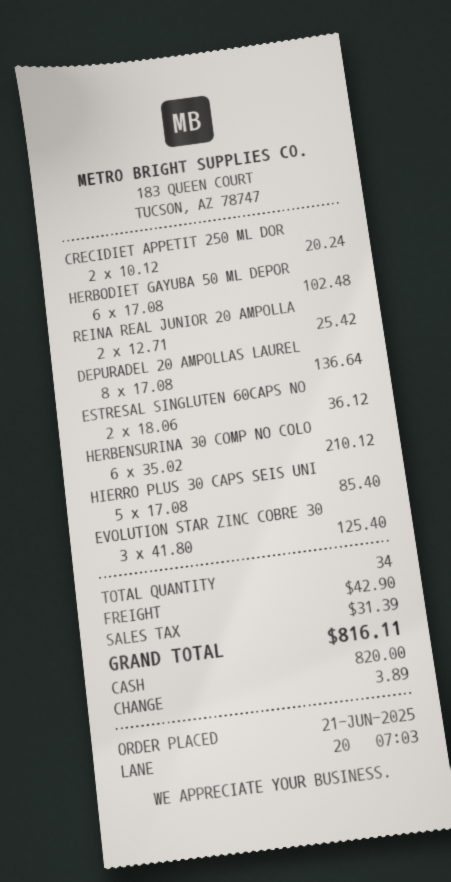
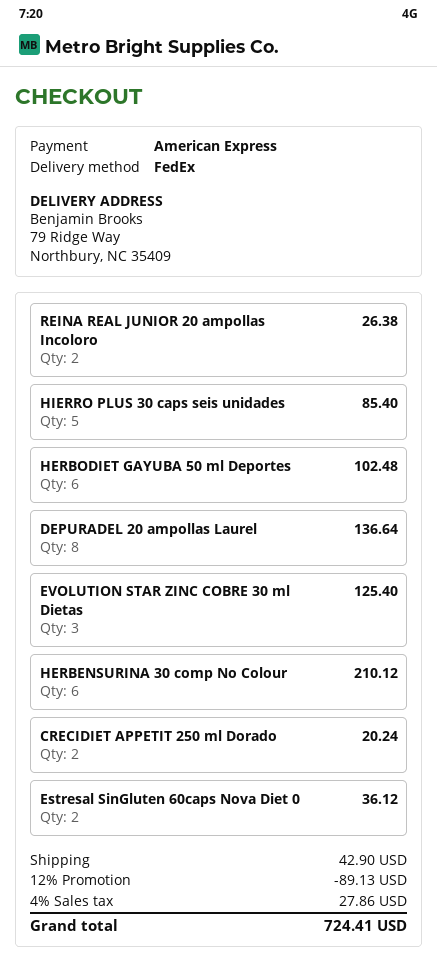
payment method: cash -> American Express
REINA REAL JUNIOR 20 AMPOLLA: 2 for 25.42 -> 2 for 26.38
discount: none -> 12% = 89.13
tax: 31.39 -> 27.86
total: 816.11 -> 724.41

